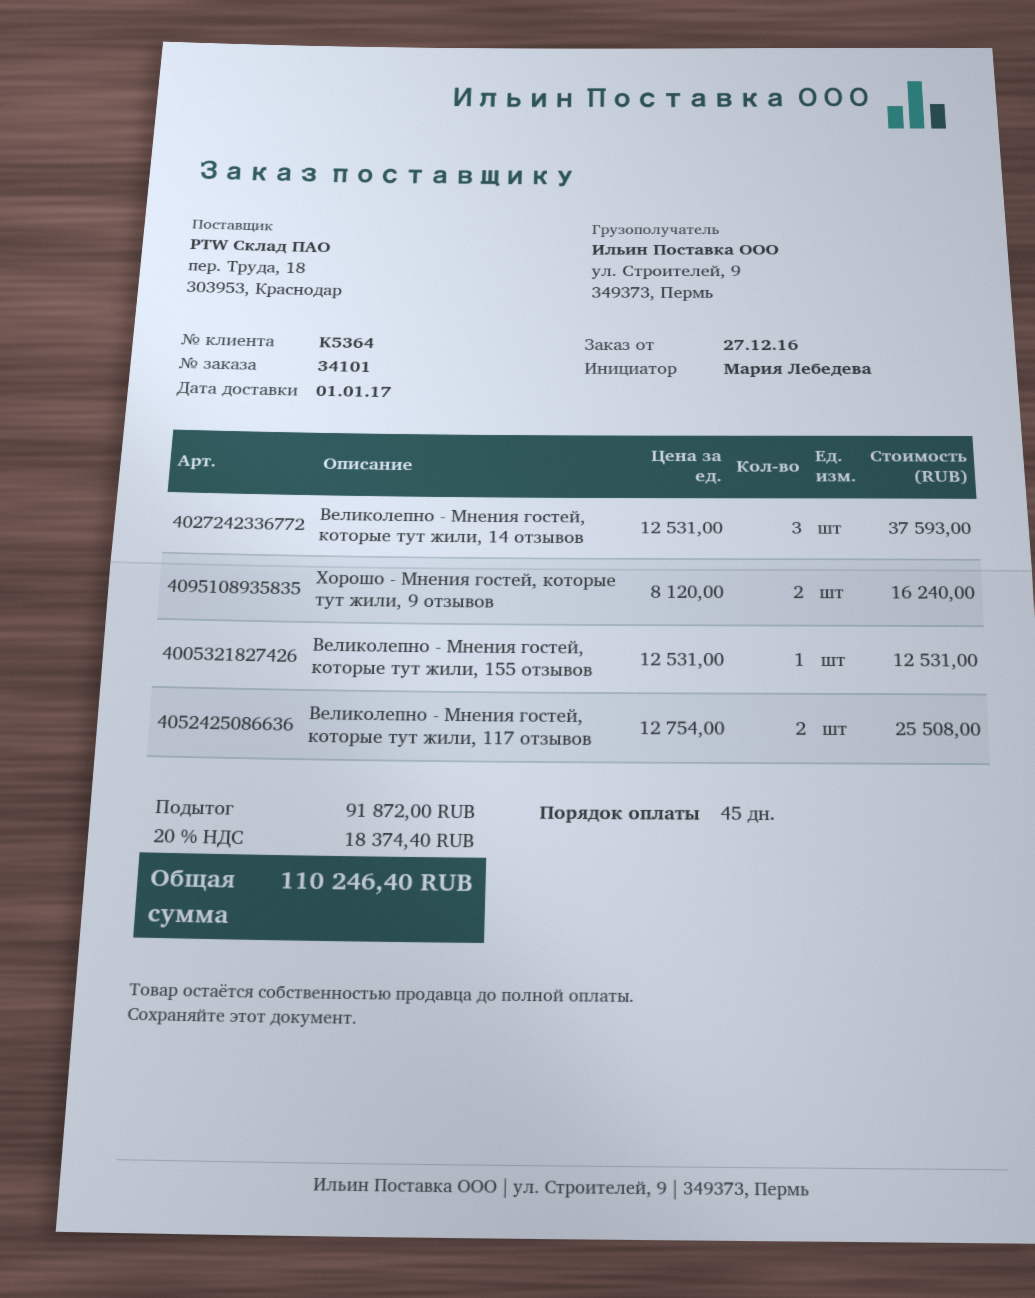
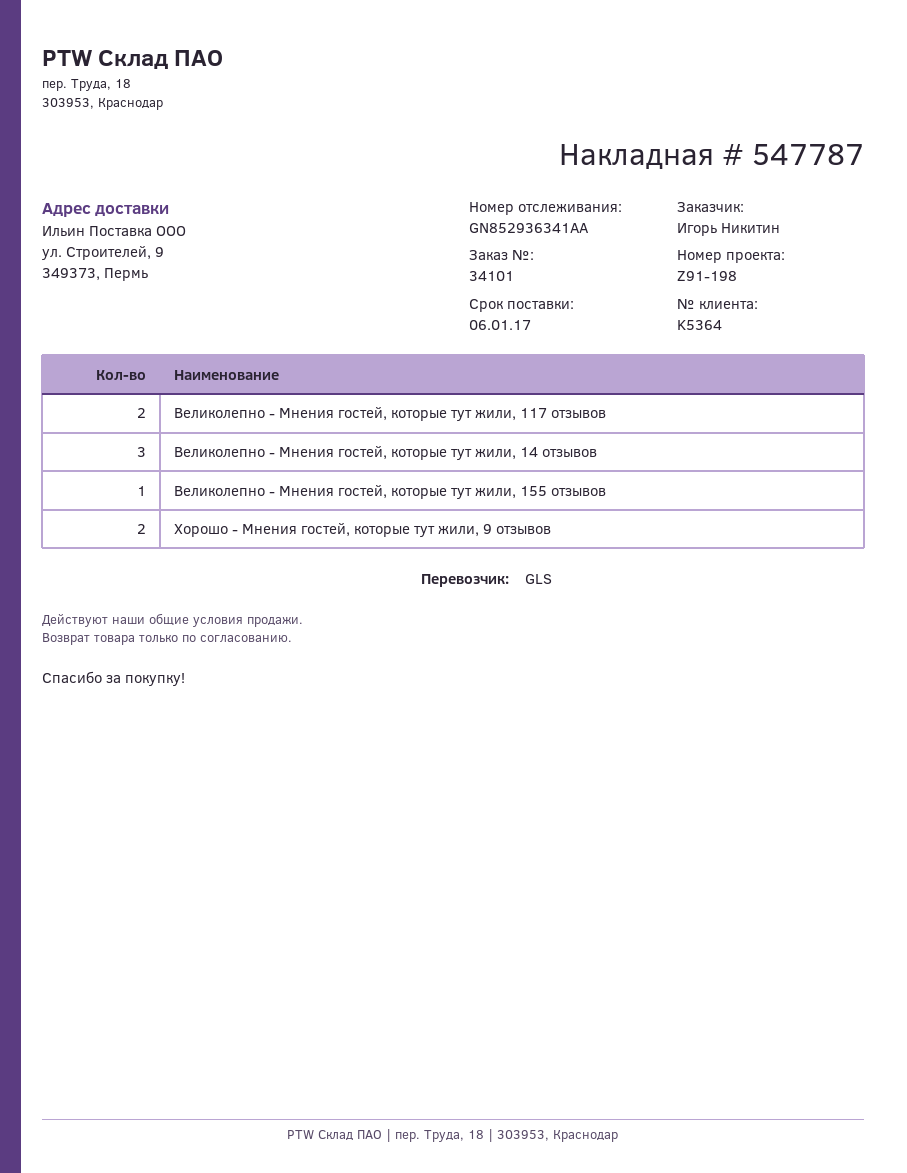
delivery date: 2017-01-01 -> 2017-01-06
ordered by: Мария Лебедева -> Игорь Никитин

